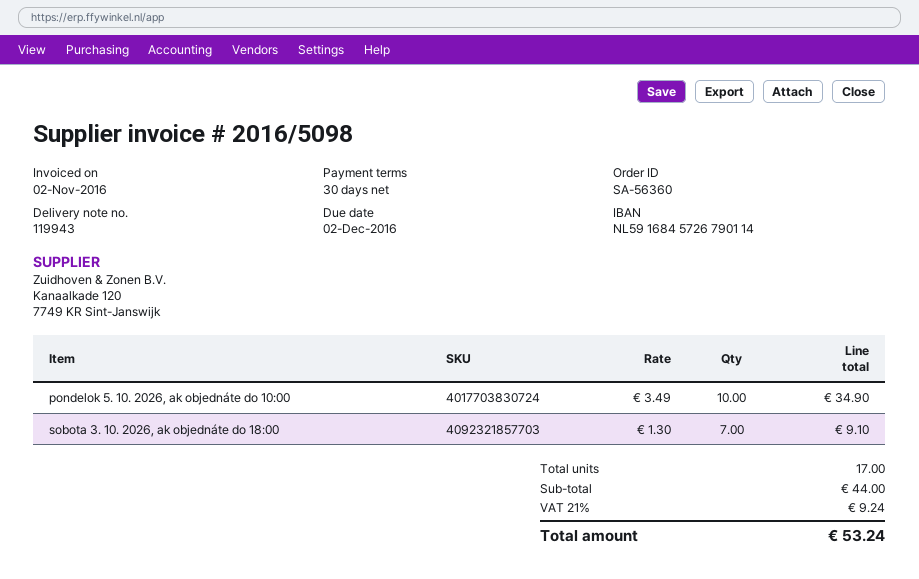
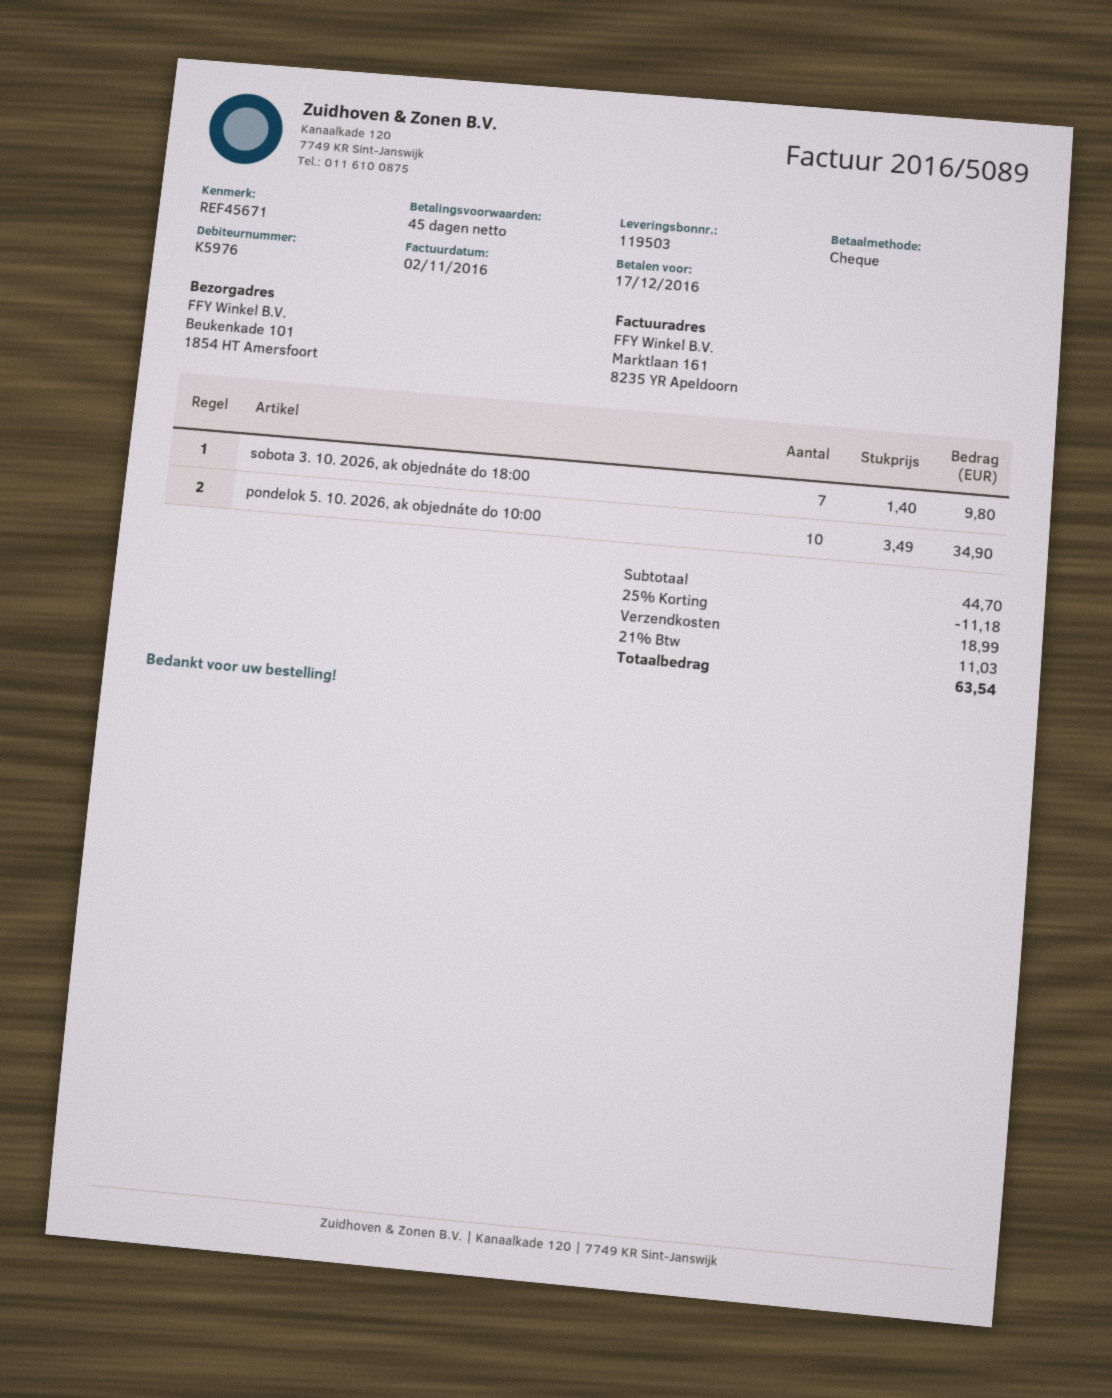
delivery note number: 119943 -> 119503
invoice number: 2016/5098 -> 2016/5089
payment terms: 30 days -> 45 days
due date: 2016-12-02 -> 2016-12-17
sobota 3. 10. 2026, ak objednáte do 18:00: 7 x 1.30 = 9.10 -> 7 x 1.40 = 9.80
subtotal: 44.00 -> 44.70
discount: none -> 25% = 11.18
shipping: none -> 18.99
tax: 21% = 9.24 -> 21% = 11.03
total: 53.24 -> 63.54

